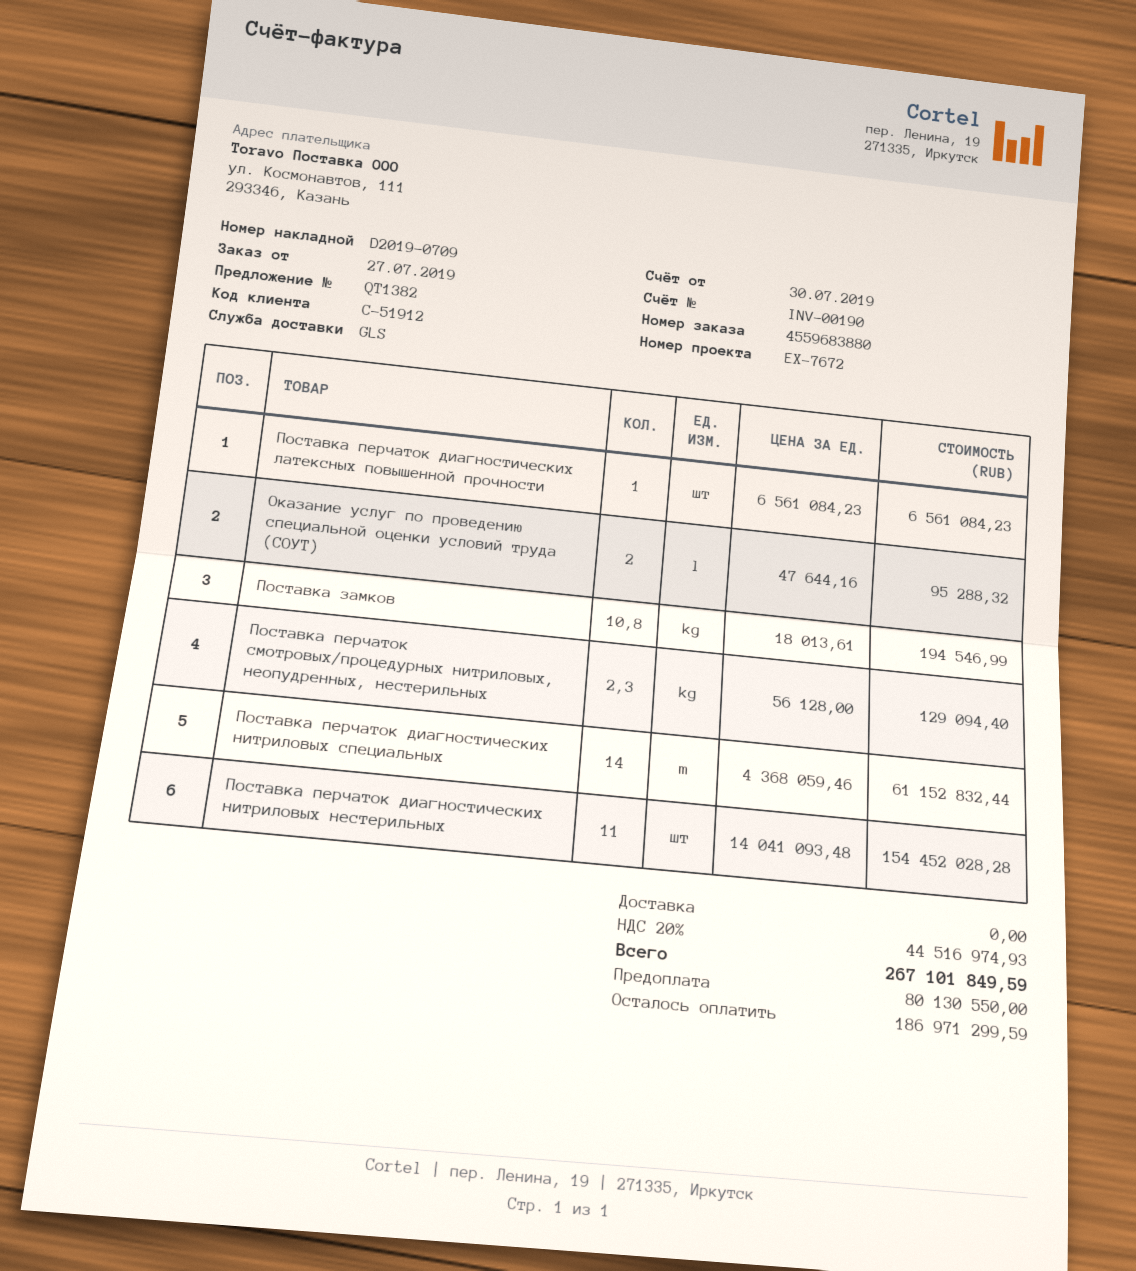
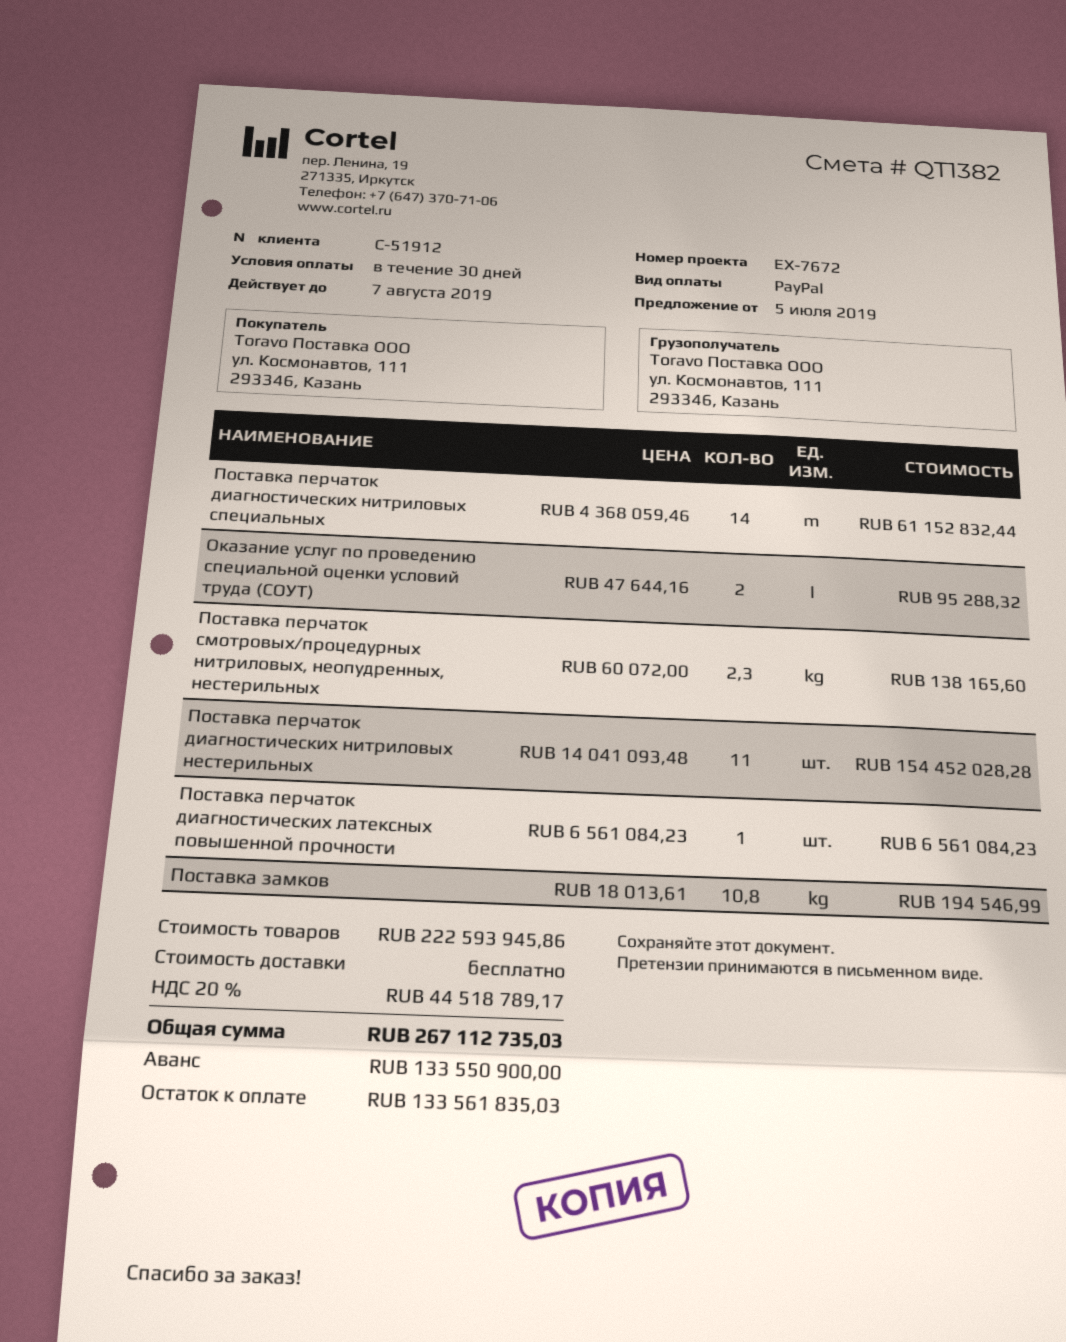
Поставка перчаток смотровых/процедурных нитриловых, неопудренных, нестерильных: 2.3 x 56128.00 = 129094.40 -> 2.3 x 60072.00 = 138165.60
tax: 20% = 44516974.93 -> 20% = 44518789.17
total: 267101849.59 -> 267112735.03
deposit: 80130550.00 -> 133550900.00
balance: 186971299.59 -> 133561835.03

